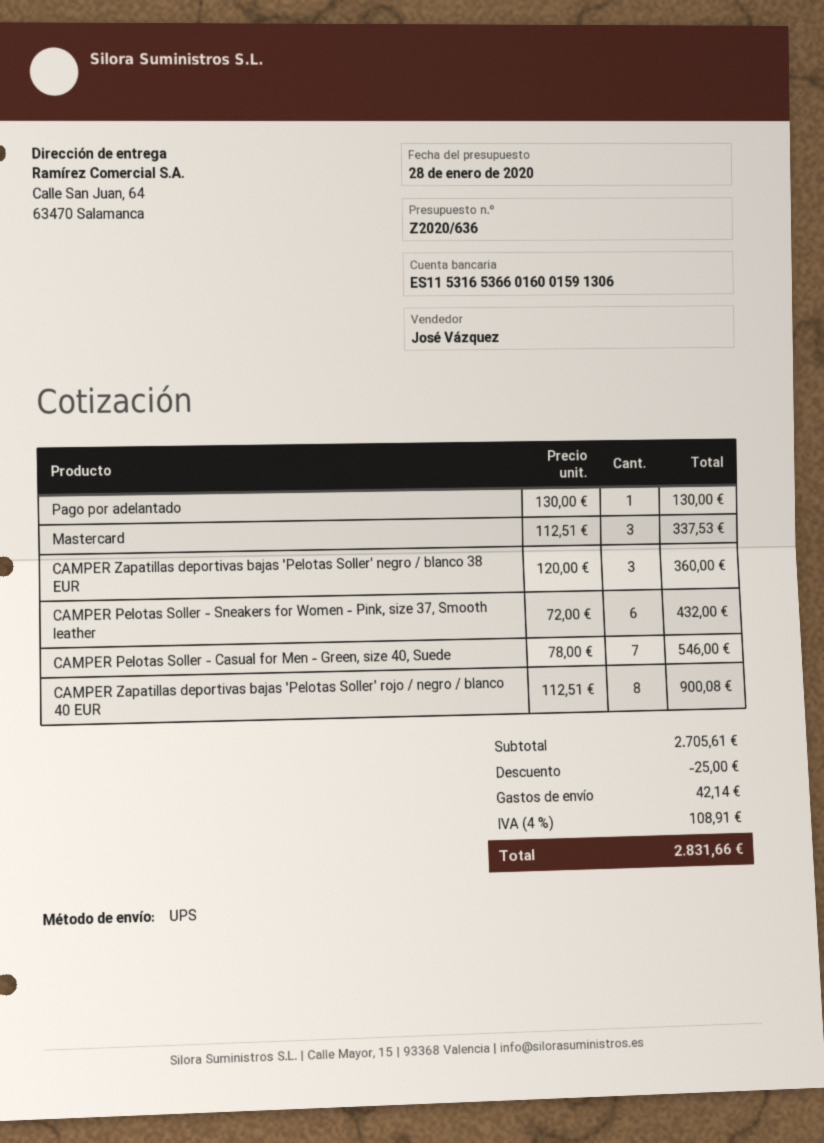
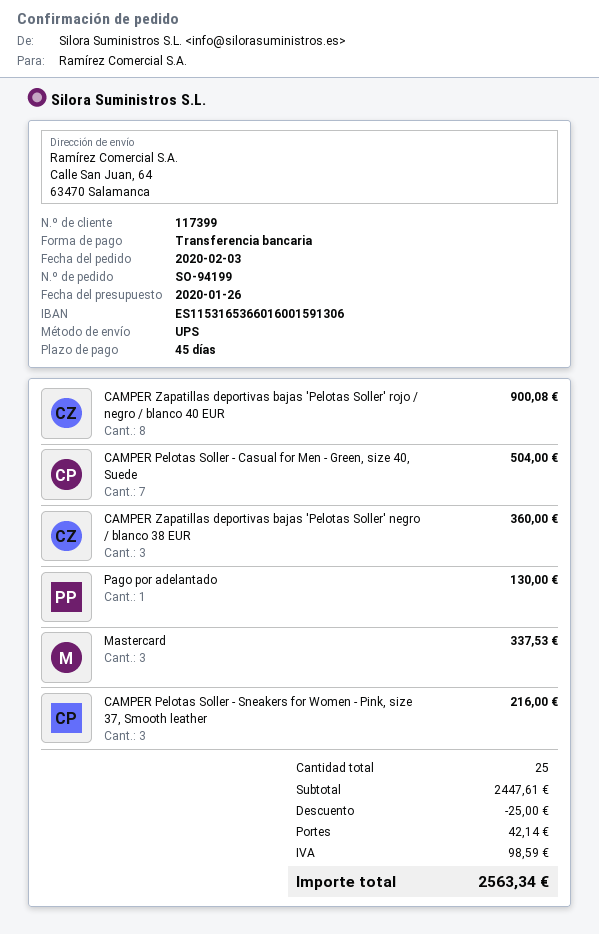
quote date: 2020-01-28 -> 2020-01-26
CAMPER Pelotas Soller - Sneakers for Women - Pink, size 37, Smooth leather: 6 for 432.00 -> 3 for 216.00
CAMPER Pelotas Soller - Casual for Men - Green, size 40, Suede: 7 for 546.00 -> 7 for 504.00
subtotal: 2705.61 -> 2447.61
tax: 108.91 -> 98.59
total: 2831.66 -> 2563.34

